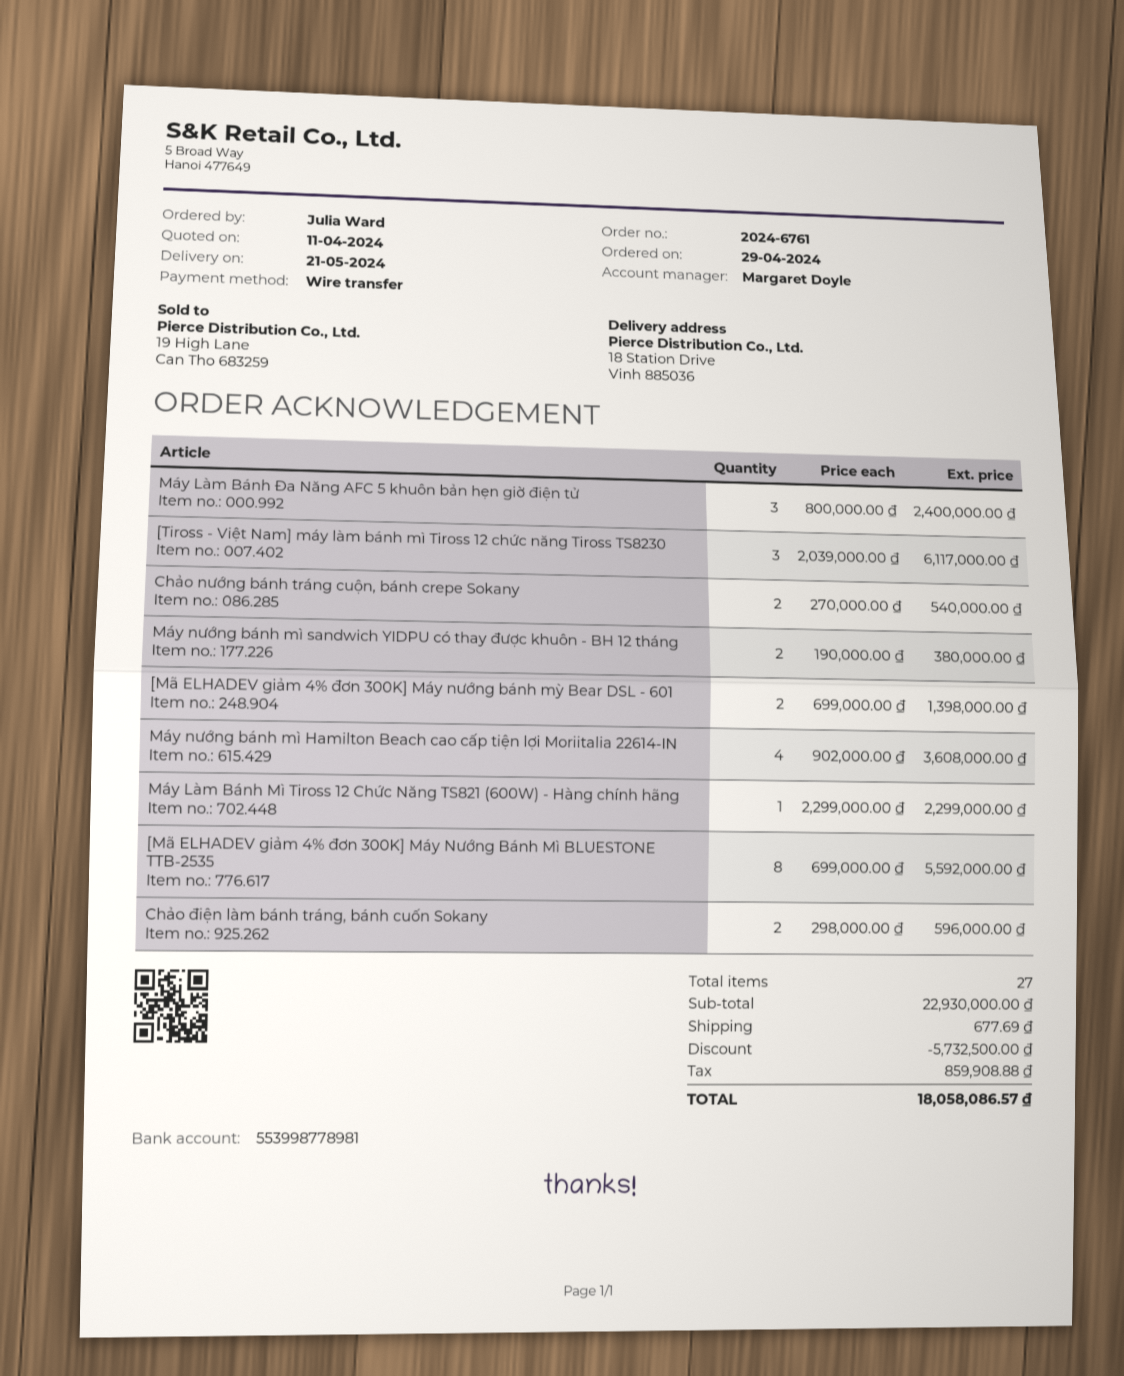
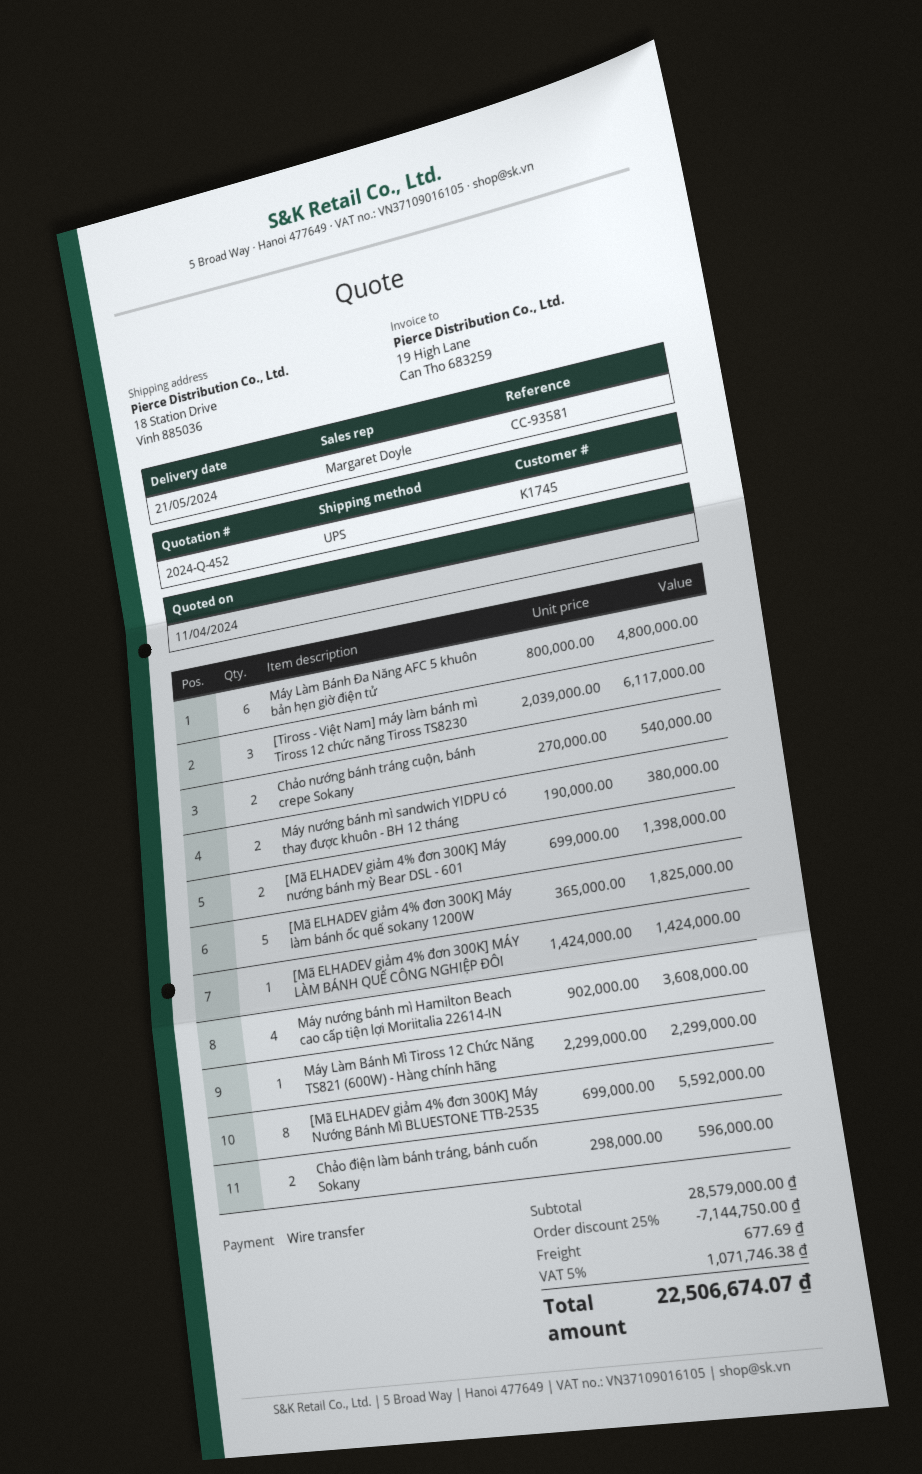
Máy Làm Bánh Đa Năng AFC 5 khuôn bản hẹn giờ điện tử: 3 x 800000.00 = 2400000.00 -> 6 x 800000.00 = 4800000.00
[Mã ELHADEV giảm 4% đơn 300K] Máy làm bánh ốc quế sokany 1200W: none -> 5 x 365000.00 = 1825000.00
[Mã ELHADEV giảm 4% đơn 300K] MÁY LÀM BÁNH QUẾ CÔNG NGHIỆP ĐÔI: none -> 1 x 1424000.00 = 1424000.00
subtotal: 22930000.00 -> 28579000.00
discount: 5732500.00 -> 7144750.00
tax: 859908.88 -> 1071746.38
total: 18058086.57 -> 22506674.07

